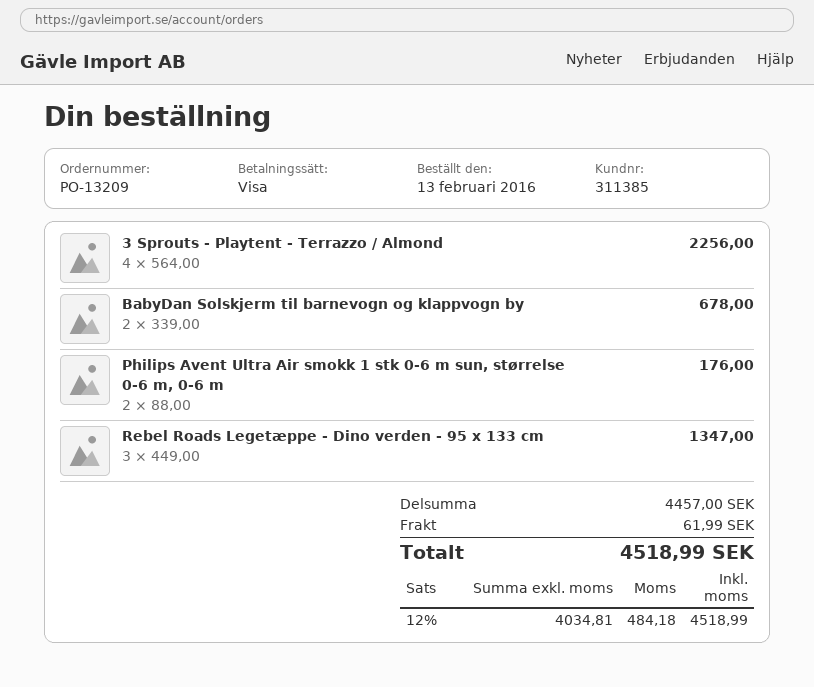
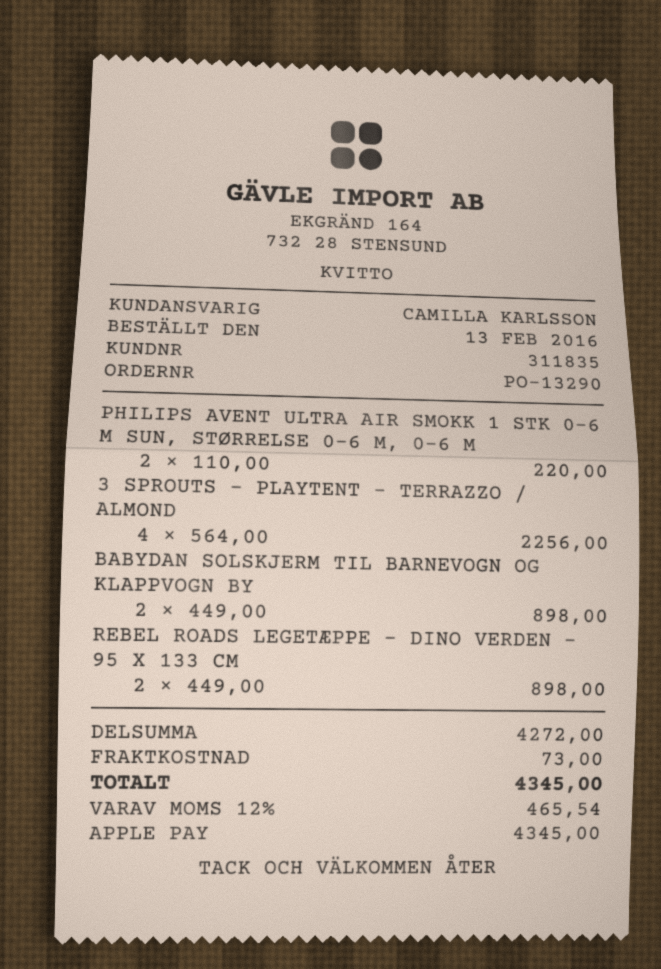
order number: PO-13209 -> PO-13290
customer number: 311385 -> 311835
payment method: Visa -> Apple Pay
BabyDan Solskjerm til barnevogn og klappvogn by: 2 x 339.00 = 678.00 -> 2 x 449.00 = 898.00
Philips Avent Ultra Air smokk 1 stk 0-6 m sun, størrelse 0-6 m, 0-6 m: 2 x 88.00 = 176.00 -> 2 x 110.00 = 220.00
Rebel Roads Legetæppe - Dino verden - 95 x 133 cm: 3 x 449.00 = 1347.00 -> 2 x 449.00 = 898.00
subtotal: 4457.00 -> 4272.00
shipping: 61.99 -> 73.00
tax: 12% = 484.18 -> 12% = 465.54
total: 4518.99 -> 4345.00

